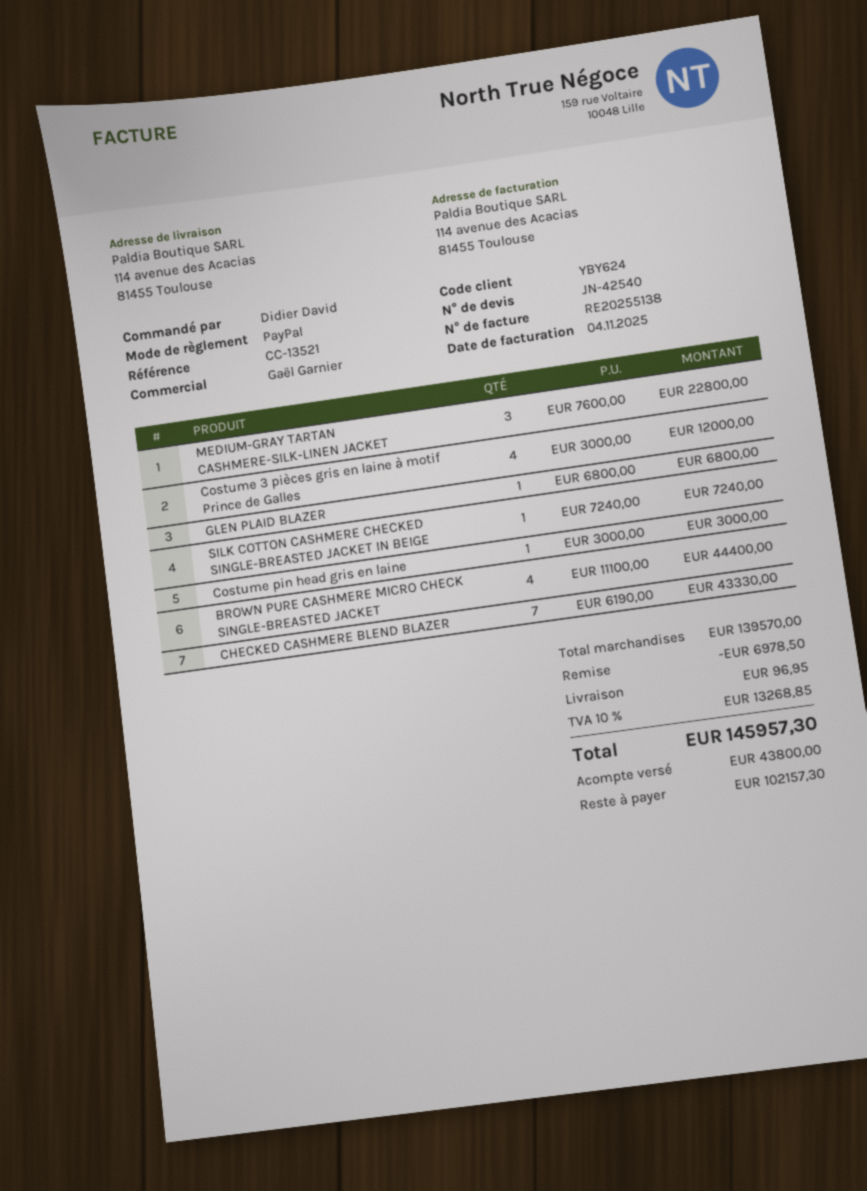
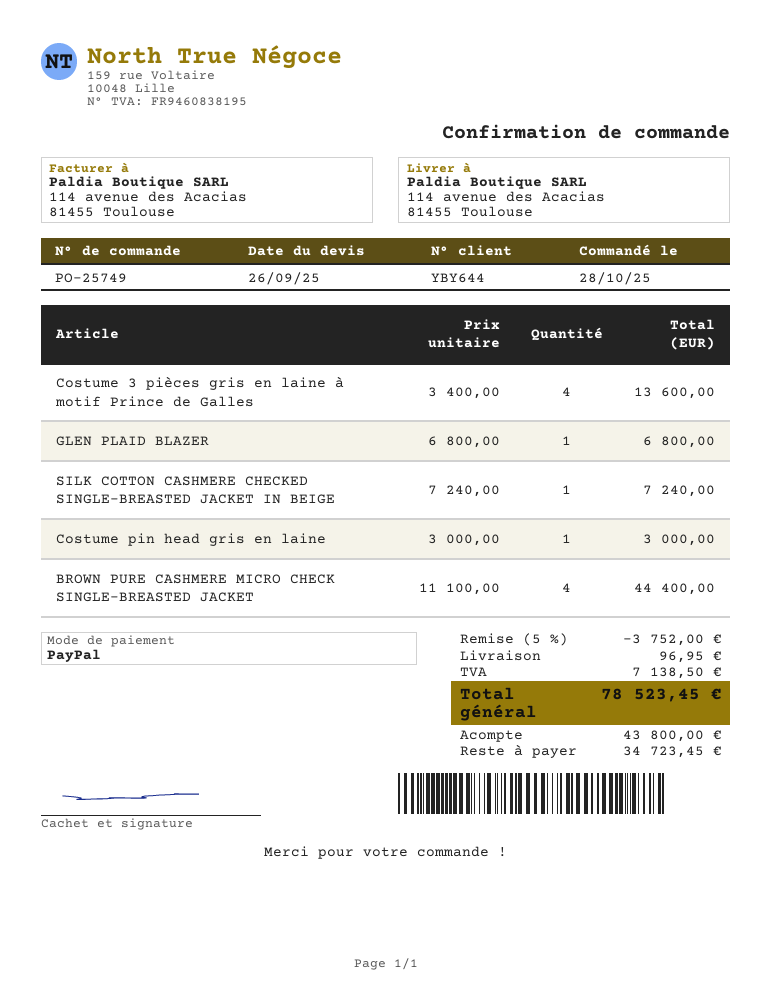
customer number: YBY624 -> YBY644
MEDIUM-GRAY TARTAN CASHMERE-SILK-LINEN JACKET: 3 x 7600.00 = 22800.00 -> none
Costume 3 pièces gris en laine à motif Prince de Galles: 4 x 3000.00 = 12000.00 -> 4 x 3400.00 = 13600.00
CHECKED CASHMERE BLEND BLAZER: 7 x 6190.00 = 43330.00 -> none
discount: 6978.50 -> 3752.00
tax: 13268.85 -> 7138.50
total: 145957.30 -> 78523.45
balance: 102157.30 -> 34723.45

